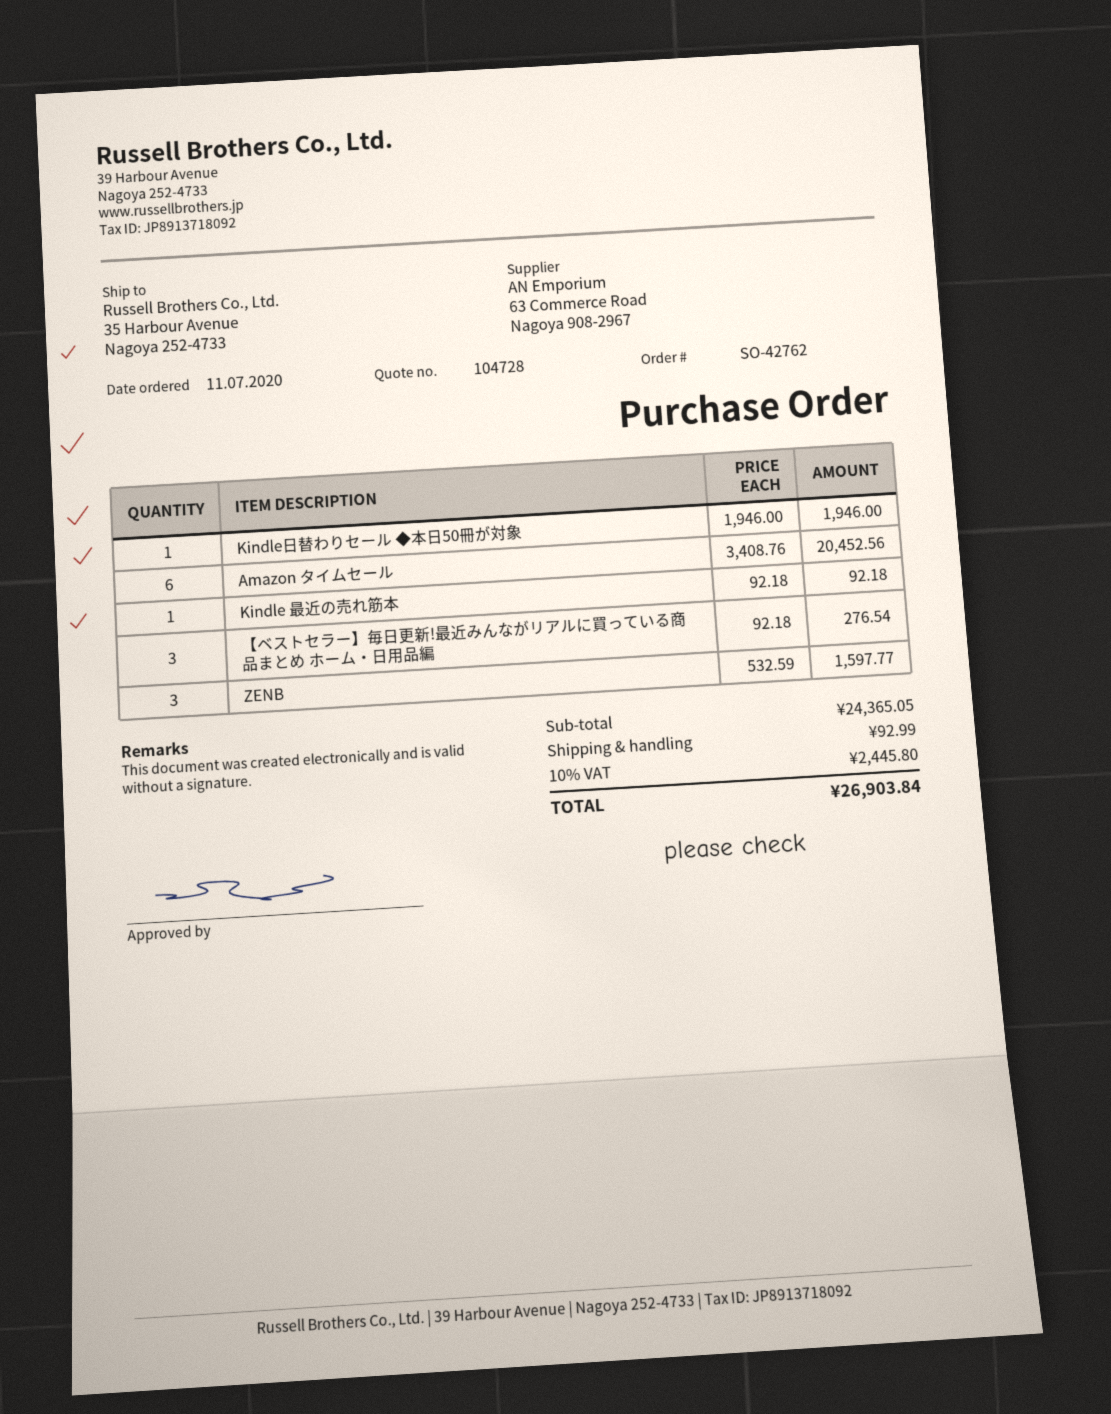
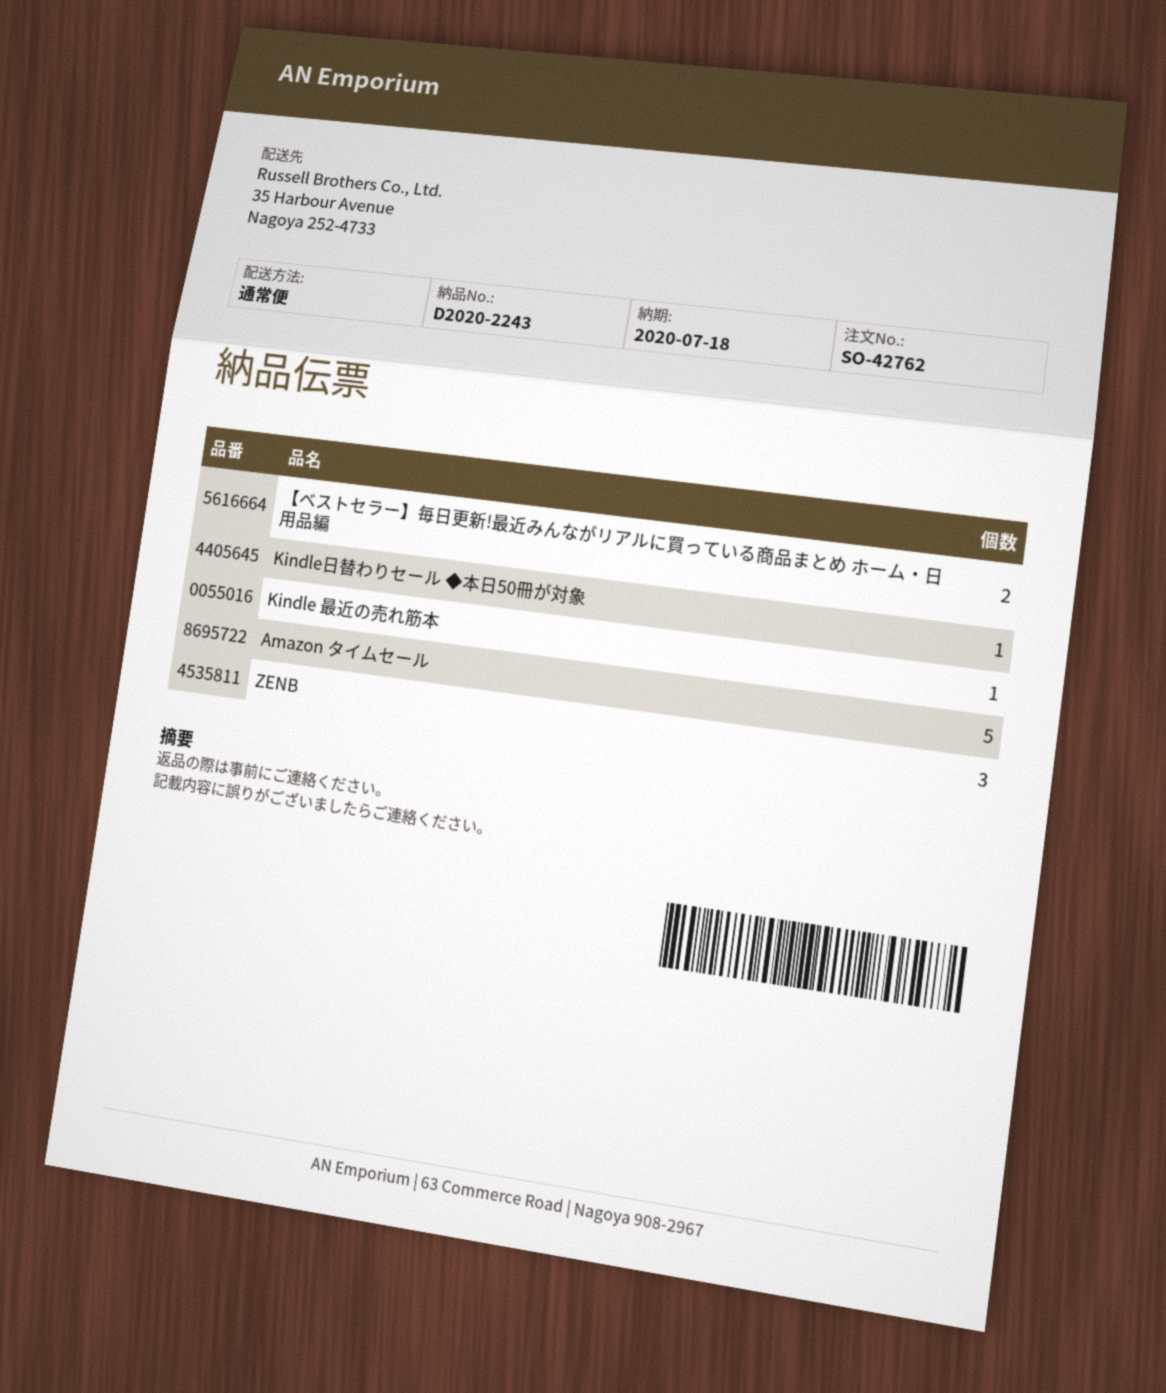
Amazon タイムセール: 6 -> 5
【ベストセラー】毎日更新!最近みんながリアルに買っている商品まとめ ホーム・日用品編: 3 -> 2

